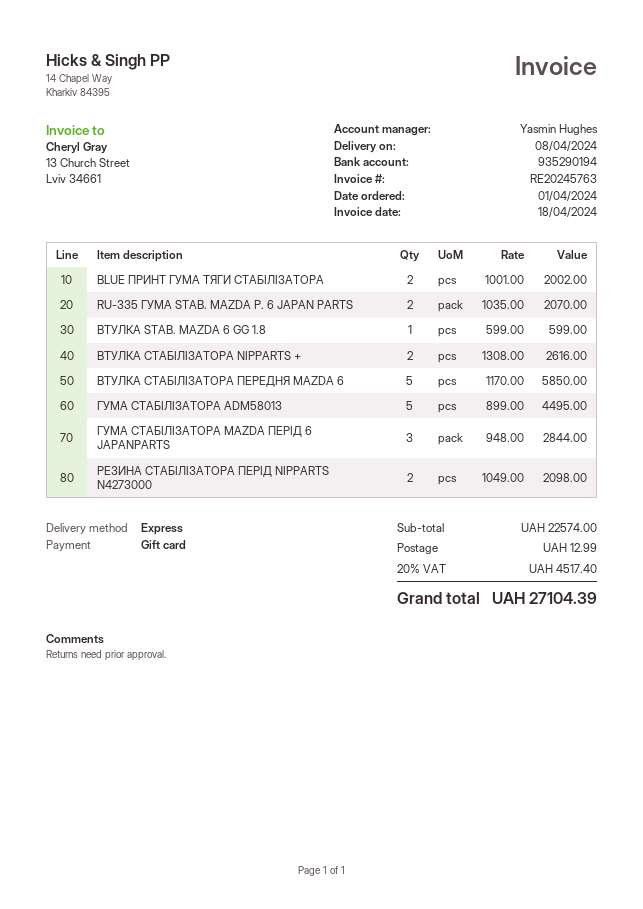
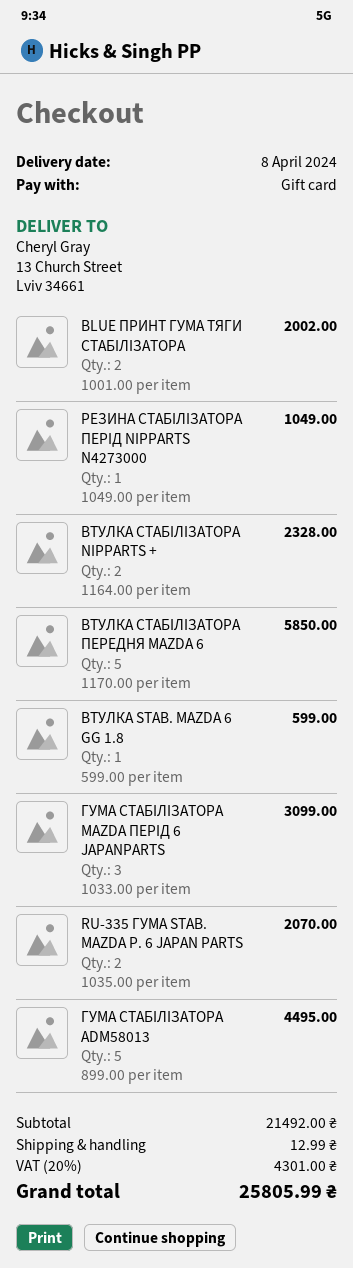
ВТУЛКА СТАБІЛІЗАТОРА NIPPARTS +: 2 x 1308.00 = 2616.00 -> 2 x 1164.00 = 2328.00
ГУМА СТАБІЛІЗАТОРА MAZDA ПЕРІД 6 JAPANPARTS: 3 x 948.00 = 2844.00 -> 3 x 1033.00 = 3099.00
РЕЗИНА СТАБІЛІЗАТОРА ПЕРІД NIPPARTS N4273000: 2 x 1049.00 = 2098.00 -> 1 x 1049.00 = 1049.00
subtotal: 22574.00 -> 21492.00
tax: 20% = 4517.40 -> 20% = 4301.00
total: 27104.39 -> 25805.99

